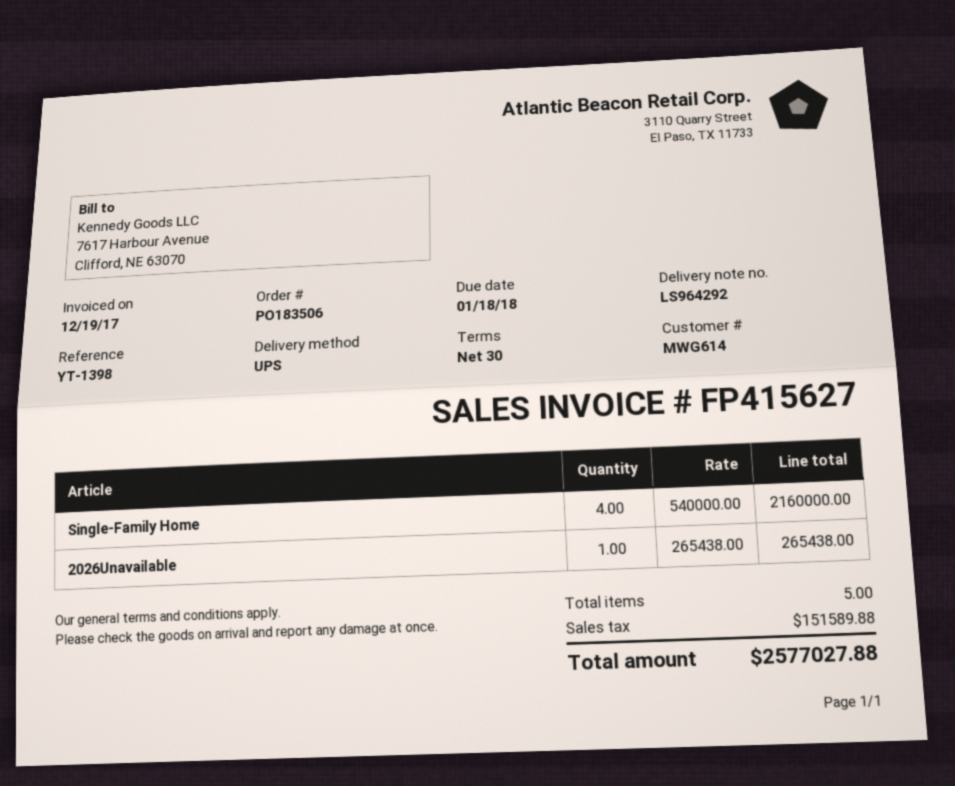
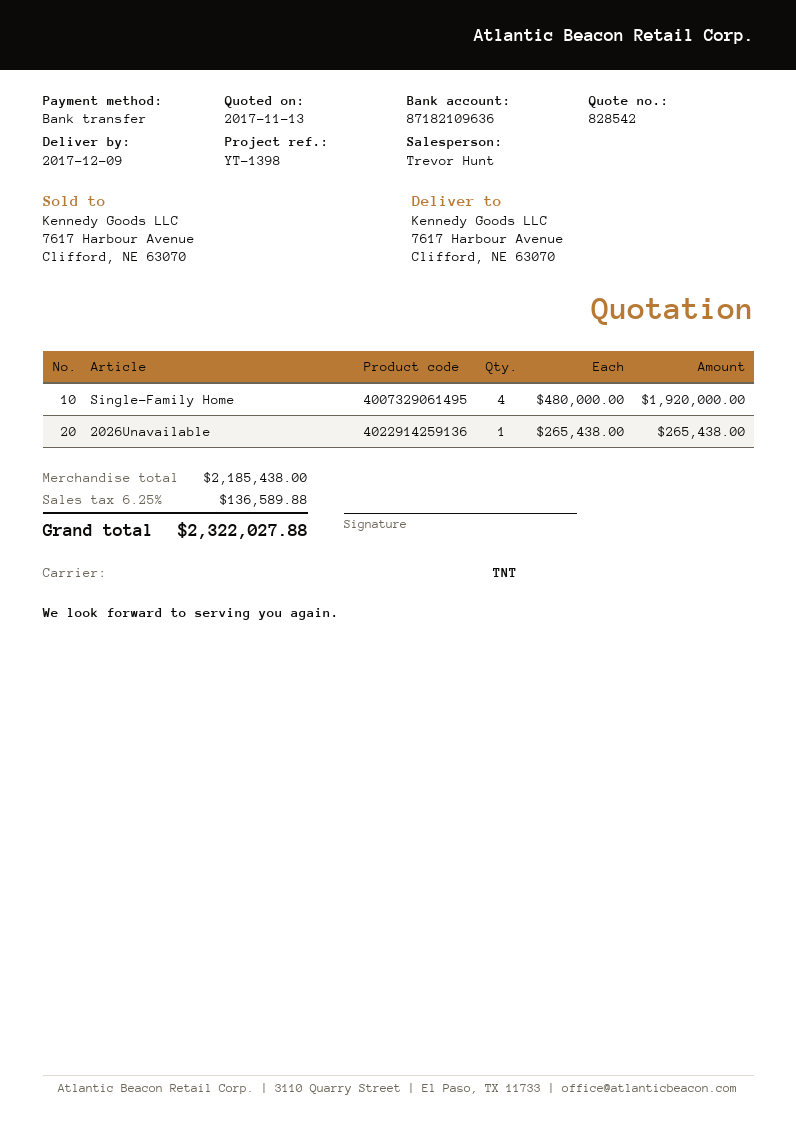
shipping method: UPS -> TNT
Single-Family Home: 4 x 540000.00 = 2160000.00 -> 4 x 480000.00 = 1920000.00
tax: 151589.88 -> 136589.88
total: 2577027.88 -> 2322027.88

